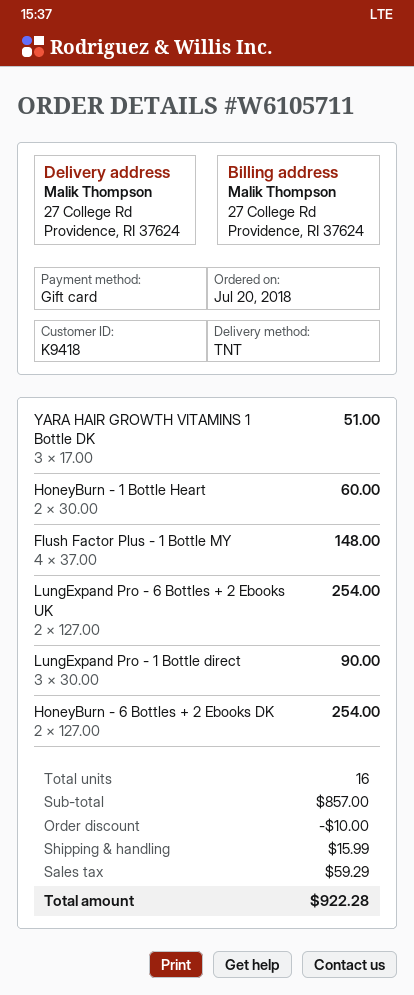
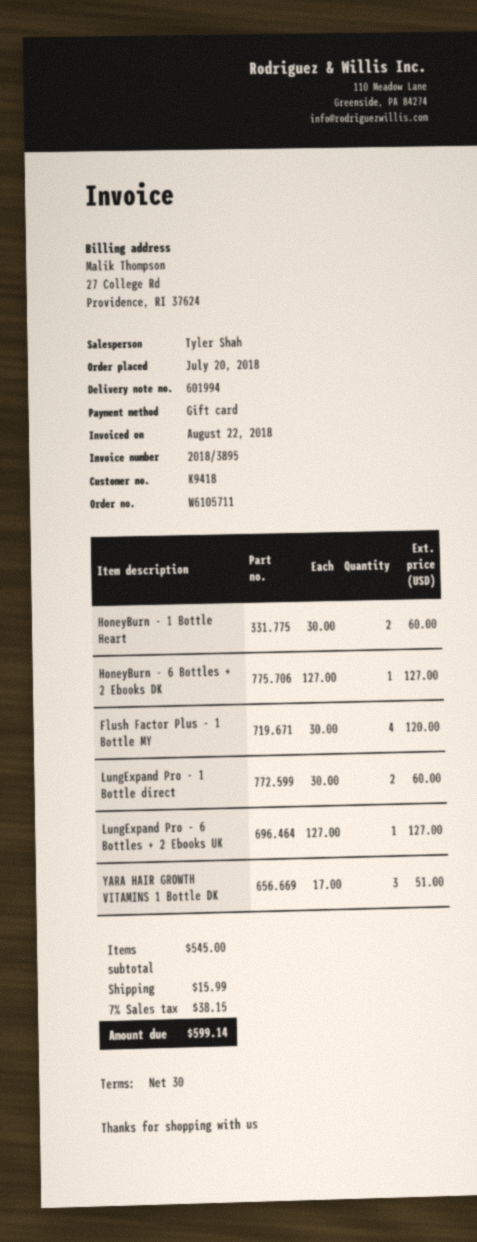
Flush Factor Plus - 1 Bottle MY: 4 x 37.00 = 148.00 -> 4 x 30.00 = 120.00
LungExpand Pro - 6 Bottles + 2 Ebooks UK: 2 x 127.00 = 254.00 -> 1 x 127.00 = 127.00
LungExpand Pro - 1 Bottle direct: 3 x 30.00 = 90.00 -> 2 x 30.00 = 60.00
HoneyBurn - 6 Bottles + 2 Ebooks DK: 2 x 127.00 = 254.00 -> 1 x 127.00 = 127.00
subtotal: 857.00 -> 545.00
discount: 10.00 -> none
tax: 59.29 -> 38.15
total: 922.28 -> 599.14

